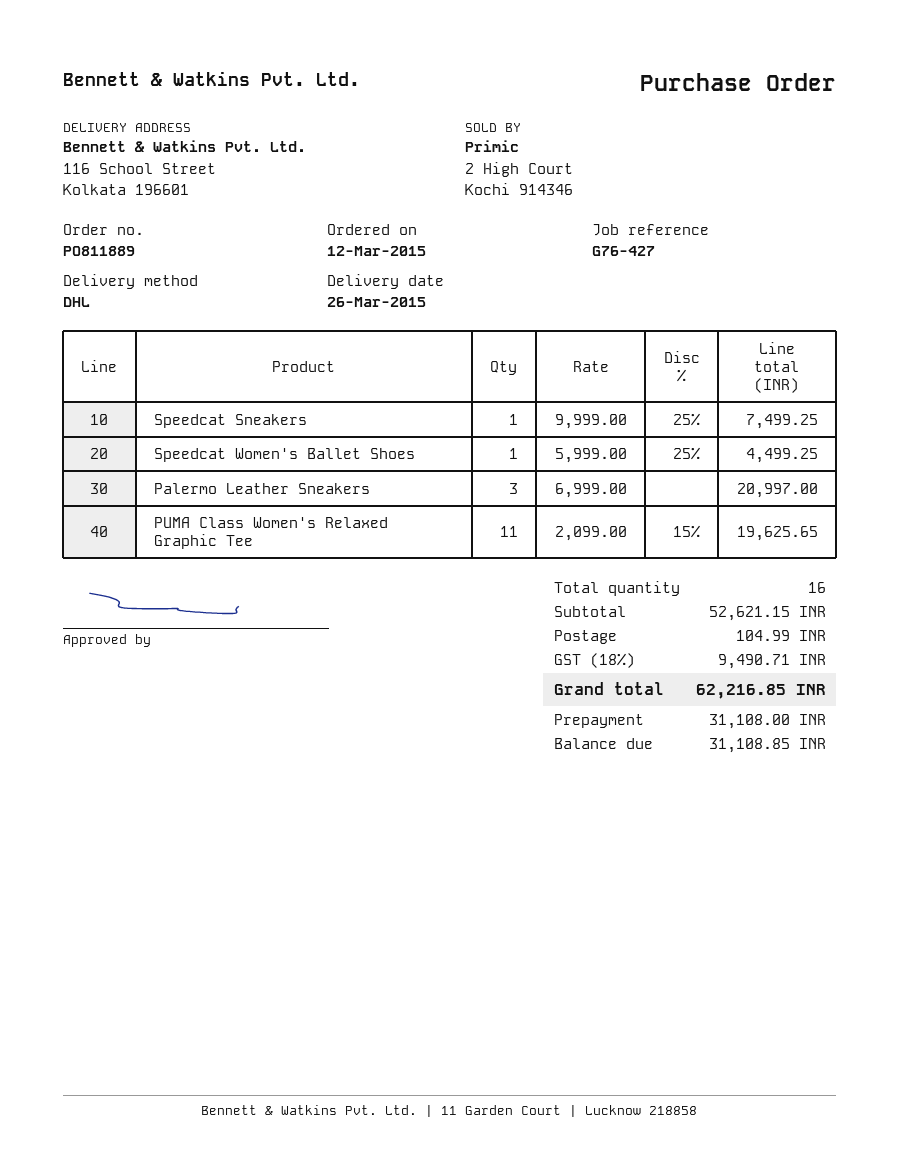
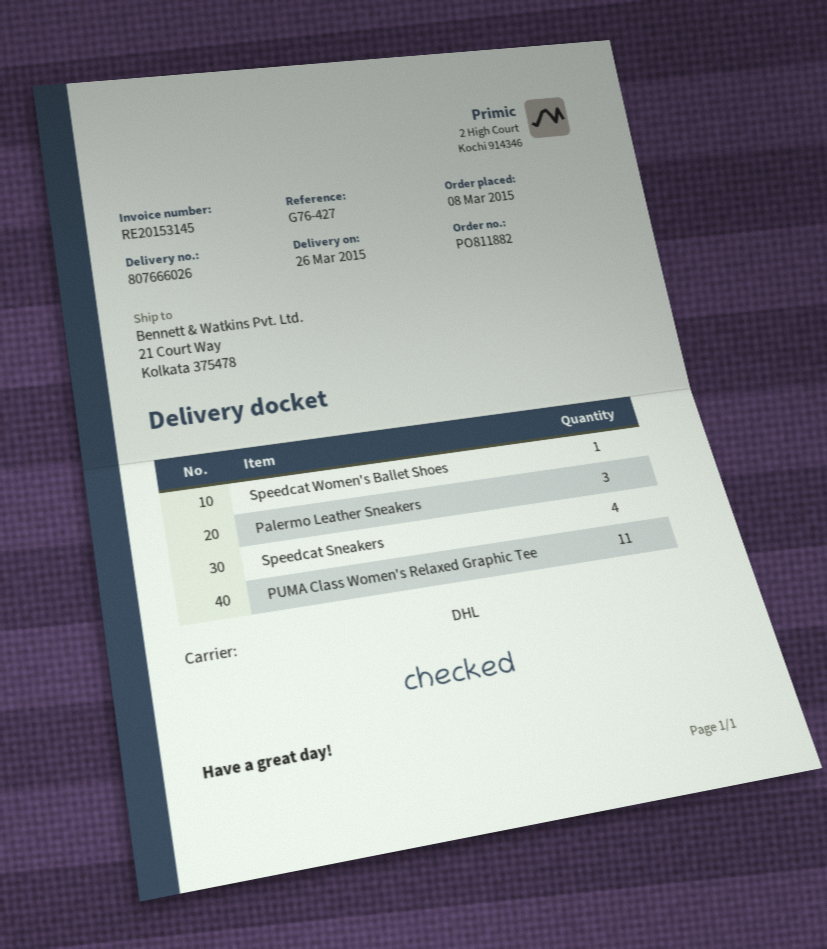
order number: PO811889 -> PO811882
order date: 2015-03-12 -> 2015-03-08
ship to: 116 School Street, Kolkata 196601 -> 21 Court Way, Kolkata 375478
Speedcat Sneakers: 1 -> 4

